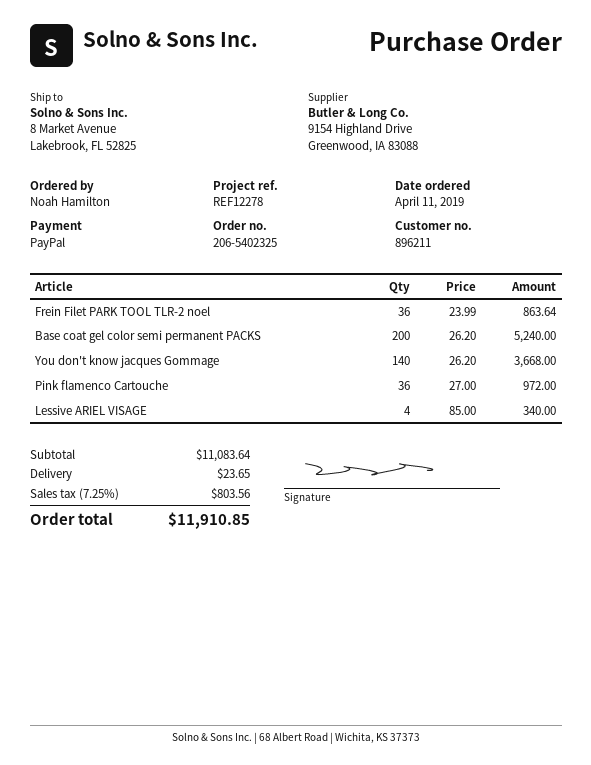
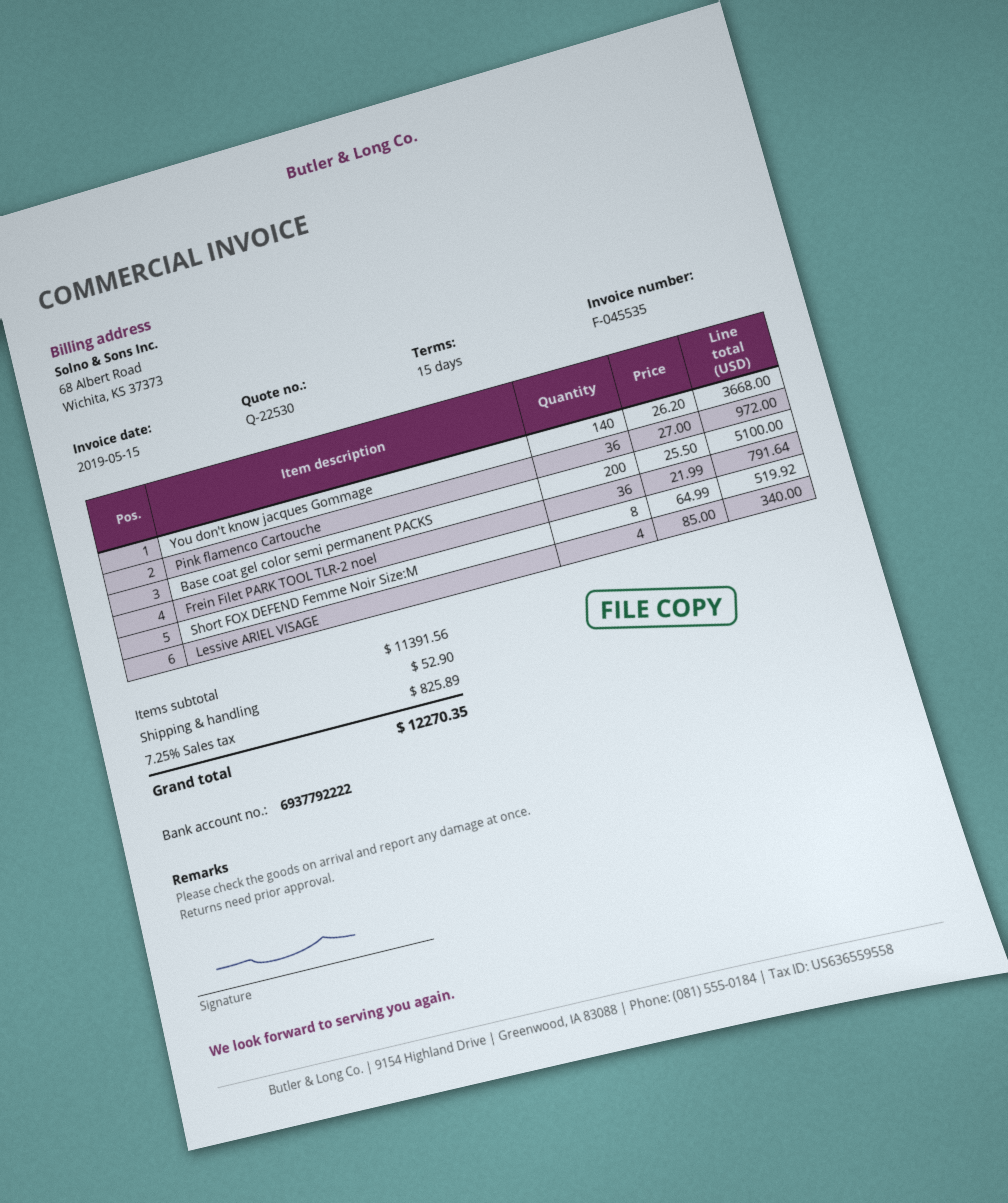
Frein Filet PARK TOOL TLR-2 noel: 36 x 23.99 = 863.64 -> 36 x 21.99 = 791.64
Base coat gel color semi permanent PACKS: 200 x 26.20 = 5240.00 -> 200 x 25.50 = 5100.00
Short FOX DEFEND Femme Noir Size:M: none -> 8 x 64.99 = 519.92
subtotal: 11083.64 -> 11391.56
shipping: 23.65 -> 52.90
tax: 7.25% = 803.56 -> 7.25% = 825.89
total: 11910.85 -> 12270.35

